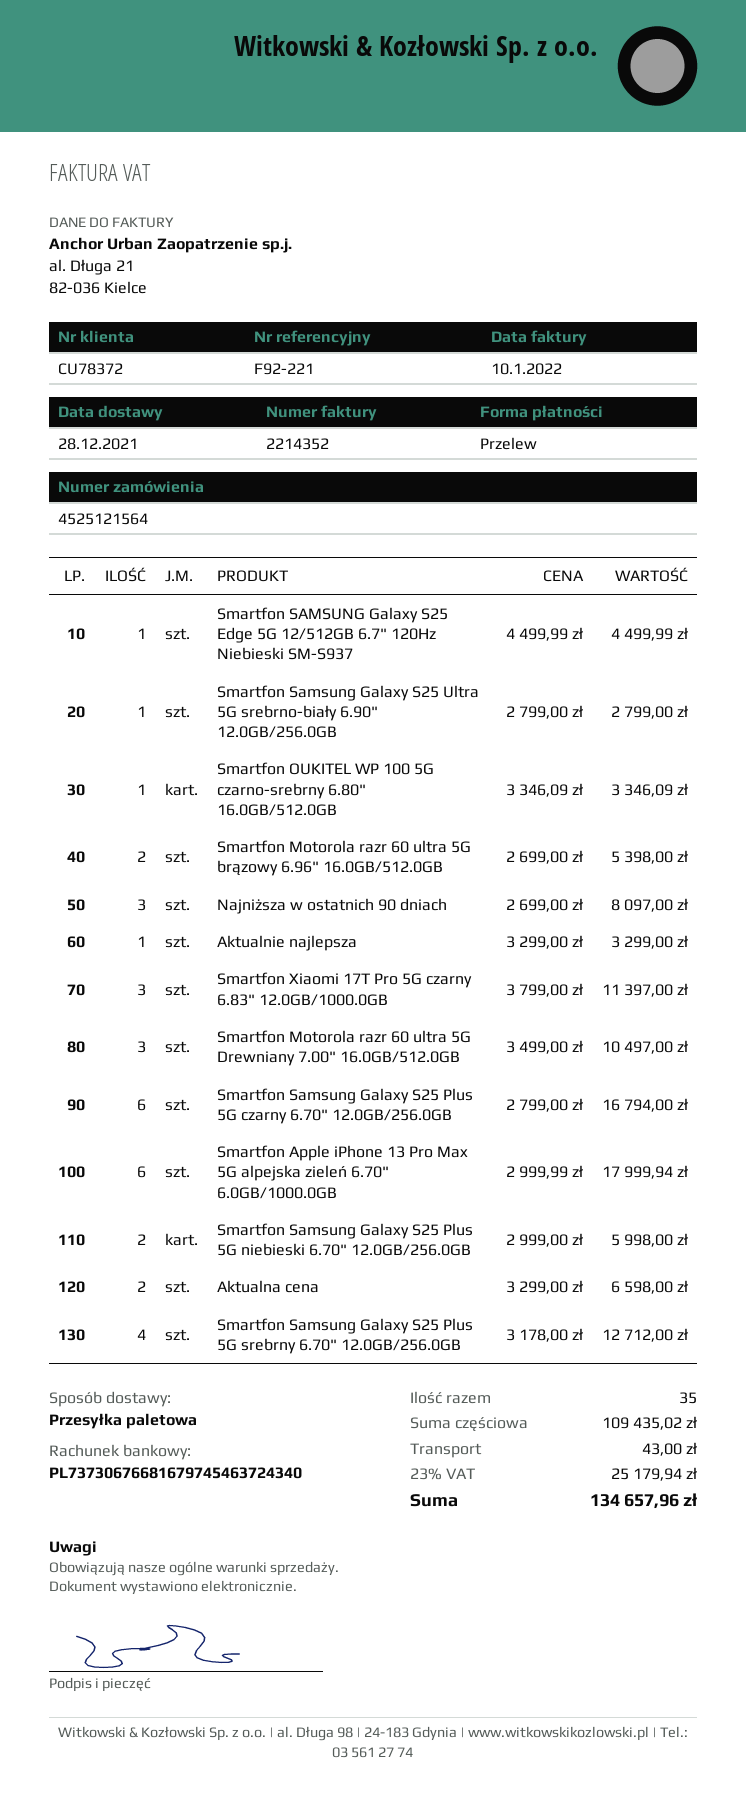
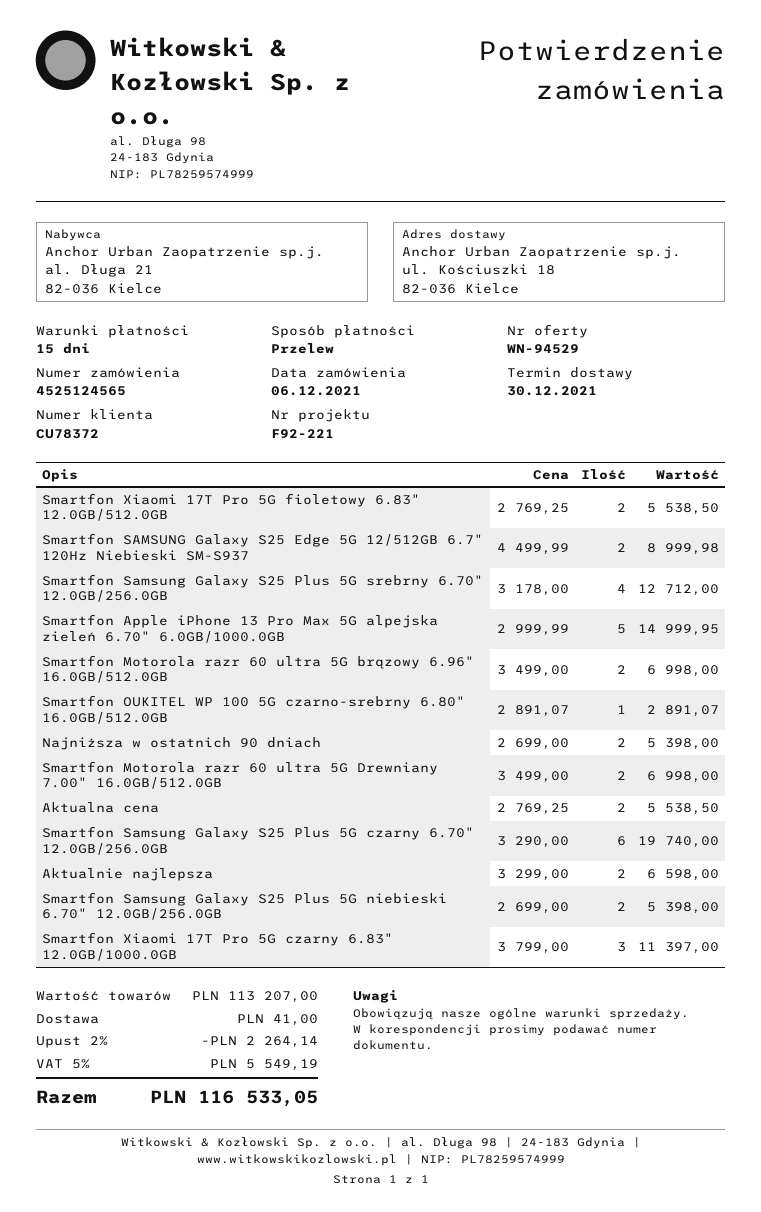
order number: 4525121564 -> 4525124565
delivery date: 2021-12-28 -> 2021-12-30
Smartfon SAMSUNG Galaxy S25 Edge 5G 12/512GB 6.7" 120Hz Niebieski SM-S937: 1 x 4499.99 = 4499.99 -> 2 x 4499.99 = 8999.98
Smartfon Samsung Galaxy S25 Ultra 5G srebrno-biały 6.90" 12.0GB/256.0GB: 1 x 2799.00 = 2799.00 -> none
Smartfon OUKITEL WP 100 5G czarno-srebrny 6.80" 16.0GB/512.0GB: 1 x 3346.09 = 3346.09 -> 1 x 2891.07 = 2891.07
Smartfon Motorola razr 60 ultra 5G brązowy 6.96" 16.0GB/512.0GB: 2 x 2699.00 = 5398.00 -> 2 x 3499.00 = 6998.00
Najniższa w ostatnich 90 dniach: 3 x 2699.00 = 8097.00 -> 2 x 2699.00 = 5398.00
Aktualnie najlepsza: 1 x 3299.00 = 3299.00 -> 2 x 3299.00 = 6598.00
Smartfon Motorola razr 60 ultra 5G Drewniany 7.00" 16.0GB/512.0GB: 3 x 3499.00 = 10497.00 -> 2 x 3499.00 = 6998.00
Smartfon Samsung Galaxy S25 Plus 5G czarny 6.70" 12.0GB/256.0GB: 6 x 2799.00 = 16794.00 -> 6 x 3290.00 = 19740.00
Smartfon Apple iPhone 13 Pro Max 5G alpejska zieleń 6.70" 6.0GB/1000.0GB: 6 x 2999.99 = 17999.94 -> 5 x 2999.99 = 14999.95
Smartfon Samsung Galaxy S25 Plus 5G niebieski 6.70" 12.0GB/256.0GB: 2 x 2999.00 = 5998.00 -> 2 x 2699.00 = 5398.00
Aktualna cena: 2 x 3299.00 = 6598.00 -> 2 x 2769.25 = 5538.50
Smartfon Xiaomi 17T Pro 5G fioletowy 6.83" 12.0GB/512.0GB: none -> 2 x 2769.25 = 5538.50
subtotal: 109435.02 -> 113207.00
discount: none -> 2% = 2264.14
shipping: 43.00 -> 41.00
tax: 23% = 25179.94 -> 5% = 5549.19
total: 134657.96 -> 116533.05

